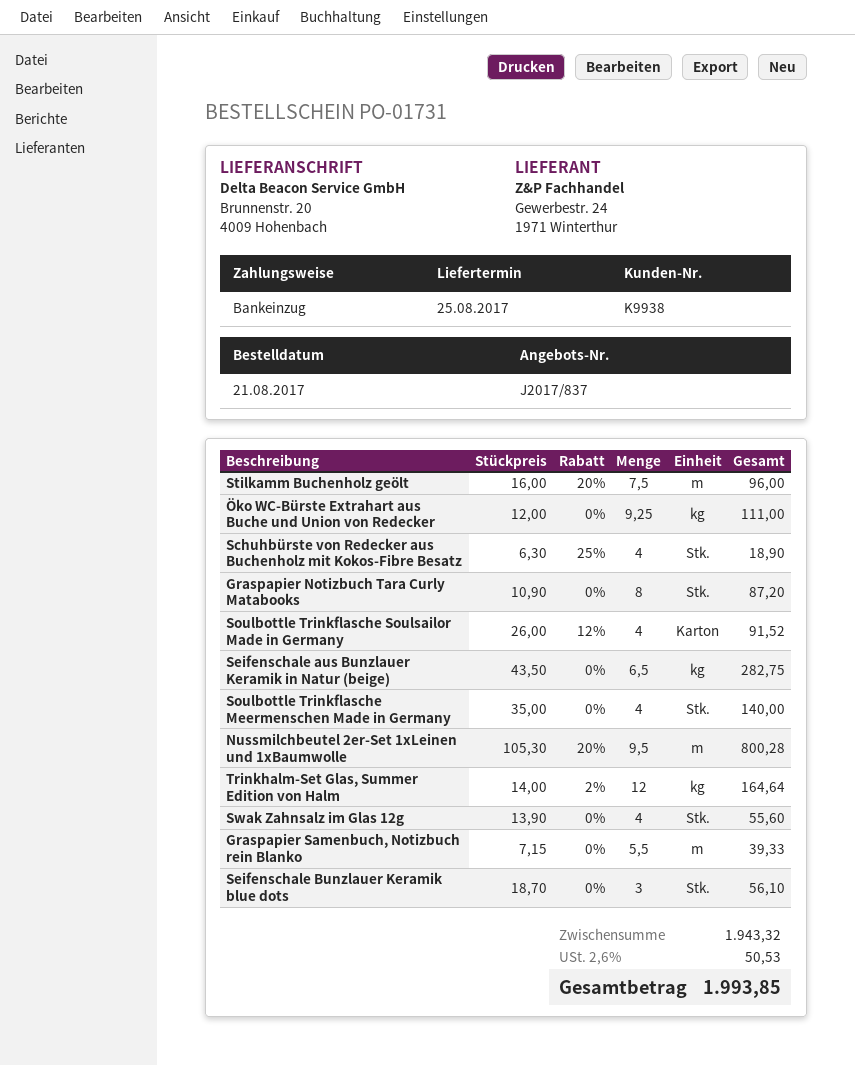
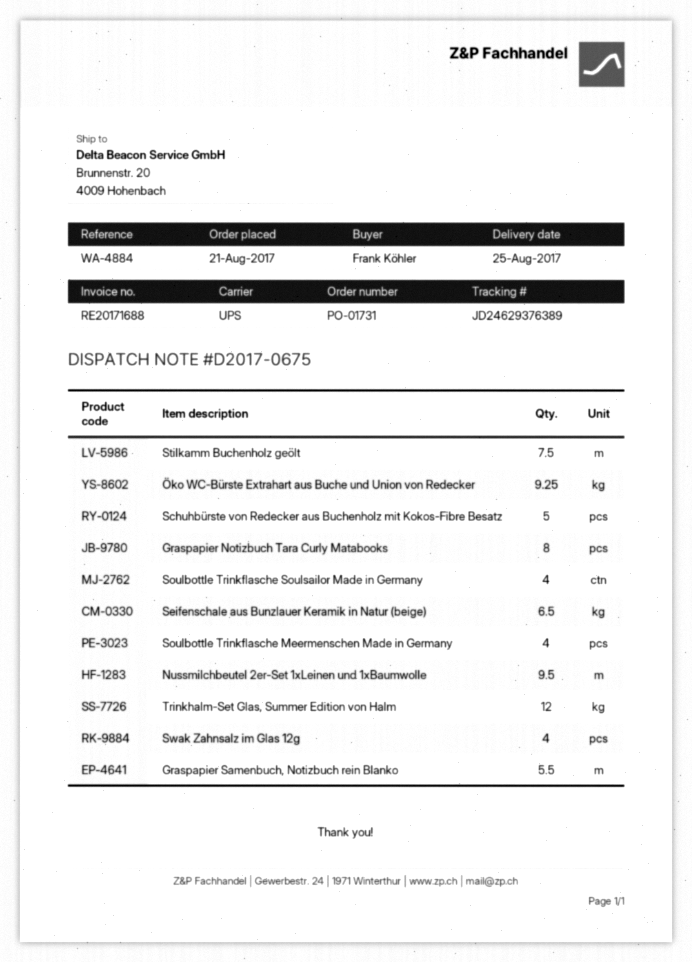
Schuhbürste von Redecker aus Buchenholz mit Kokos-Fibre Besatz: 4 -> 5
Seifenschale Bunzlauer Keramik blue dots: 3 -> none

